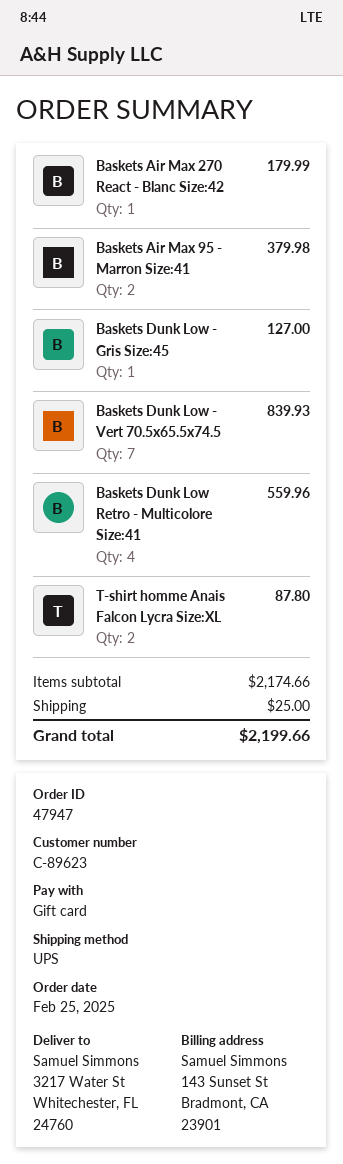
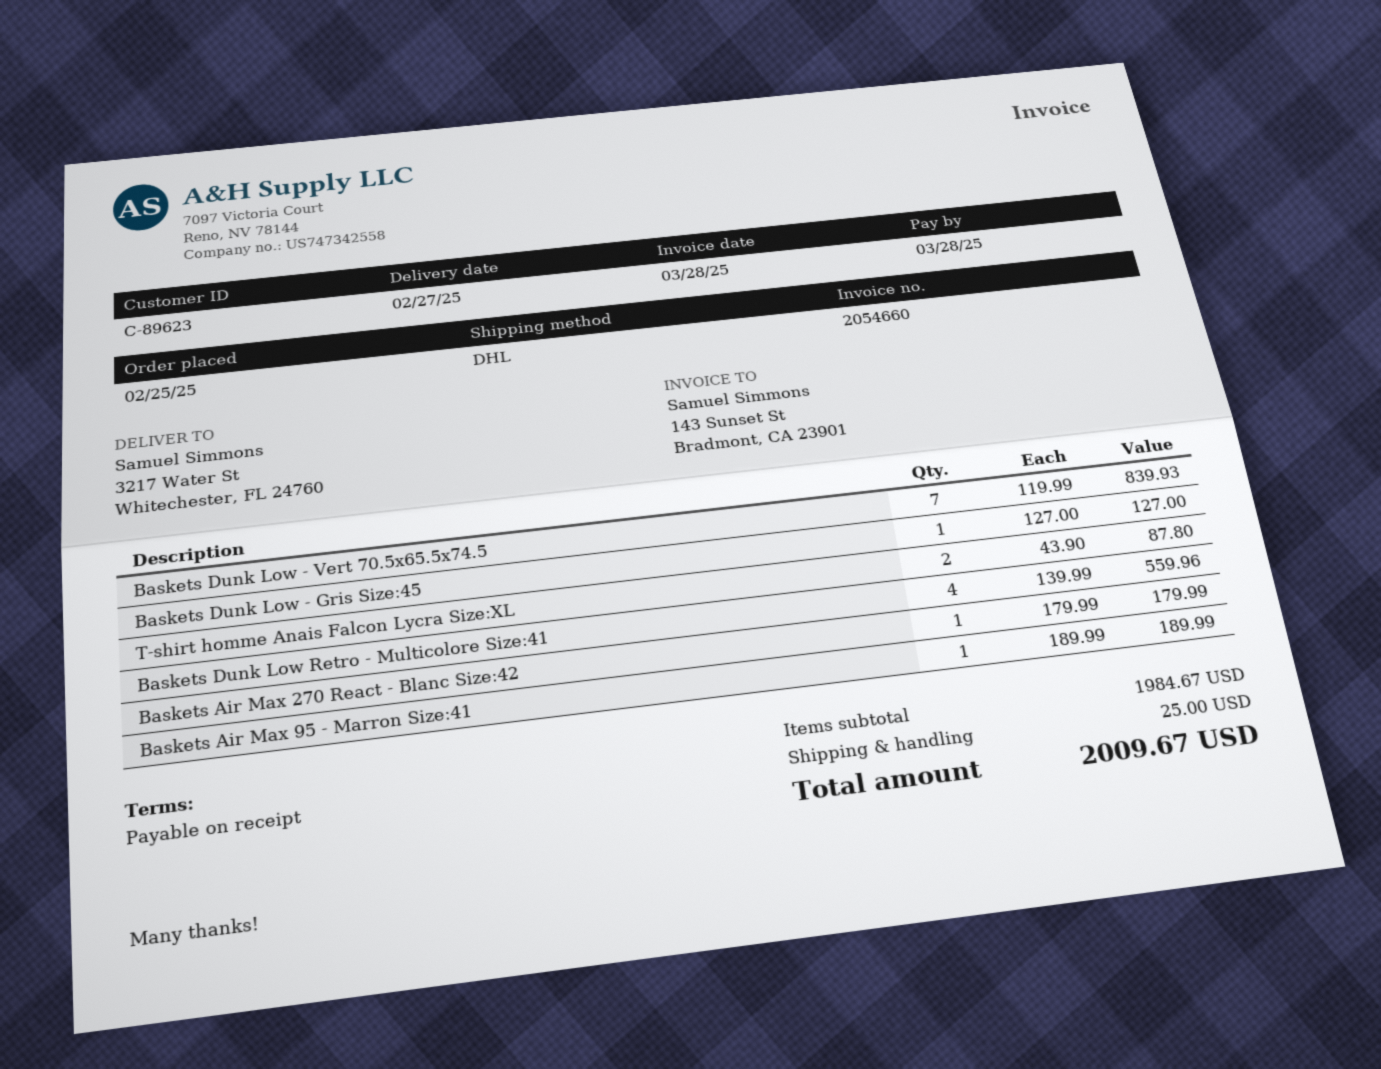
shipping method: UPS -> DHL
Baskets Air Max 95 - Marron Size:41: 2 for 379.98 -> 1 for 189.99
subtotal: 2174.66 -> 1984.67
total: 2199.66 -> 2009.67

